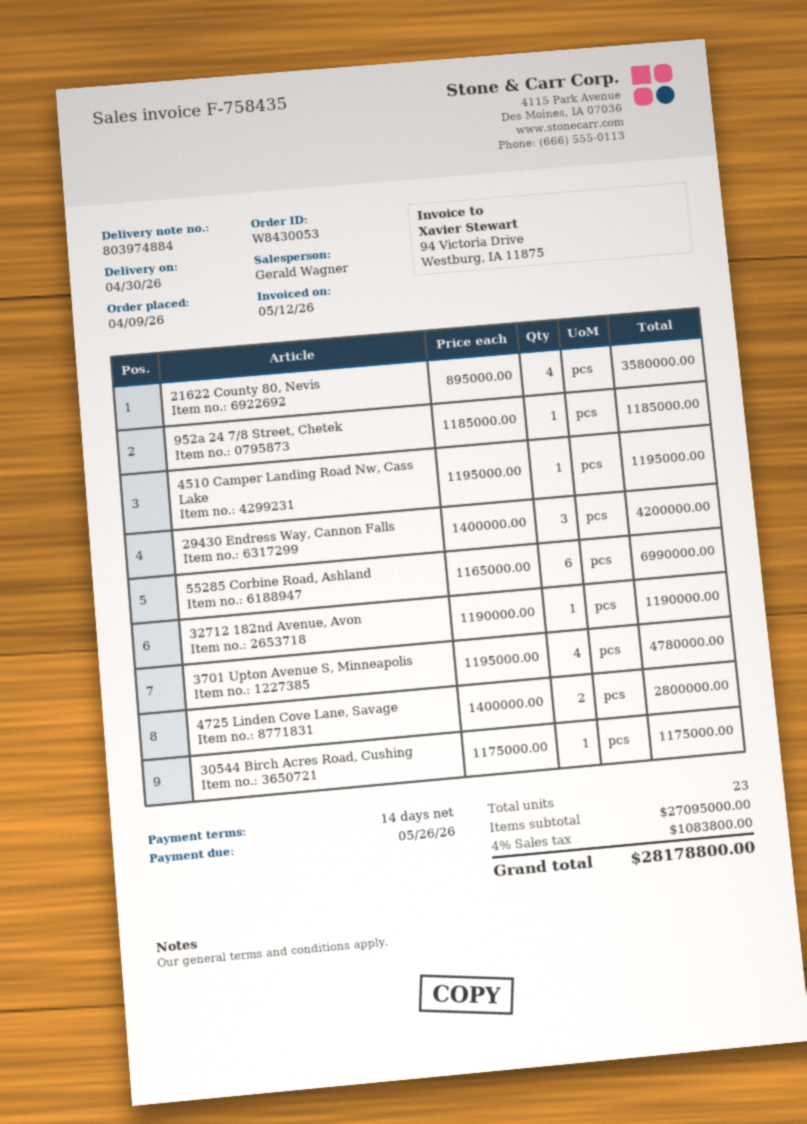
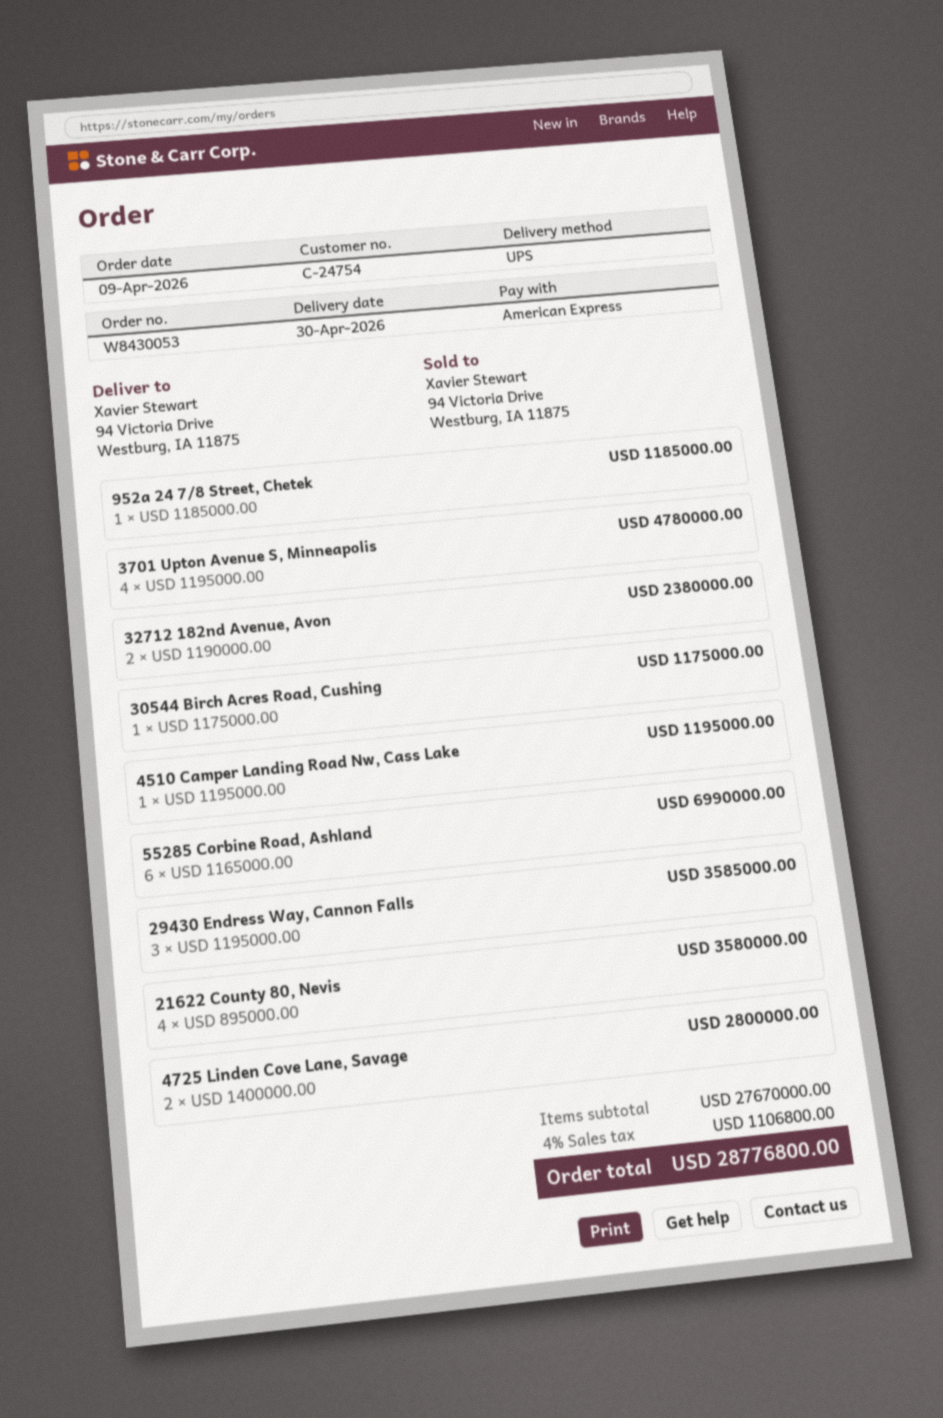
29430 Endress Way, Cannon Falls: 3 x 1400000.00 = 4200000.00 -> 3 x 1195000.00 = 3585000.00
32712 182nd Avenue, Avon: 1 x 1190000.00 = 1190000.00 -> 2 x 1190000.00 = 2380000.00
subtotal: 27095000.00 -> 27670000.00
tax: 4% = 1083800.00 -> 4% = 1106800.00
total: 28178800.00 -> 28776800.00

